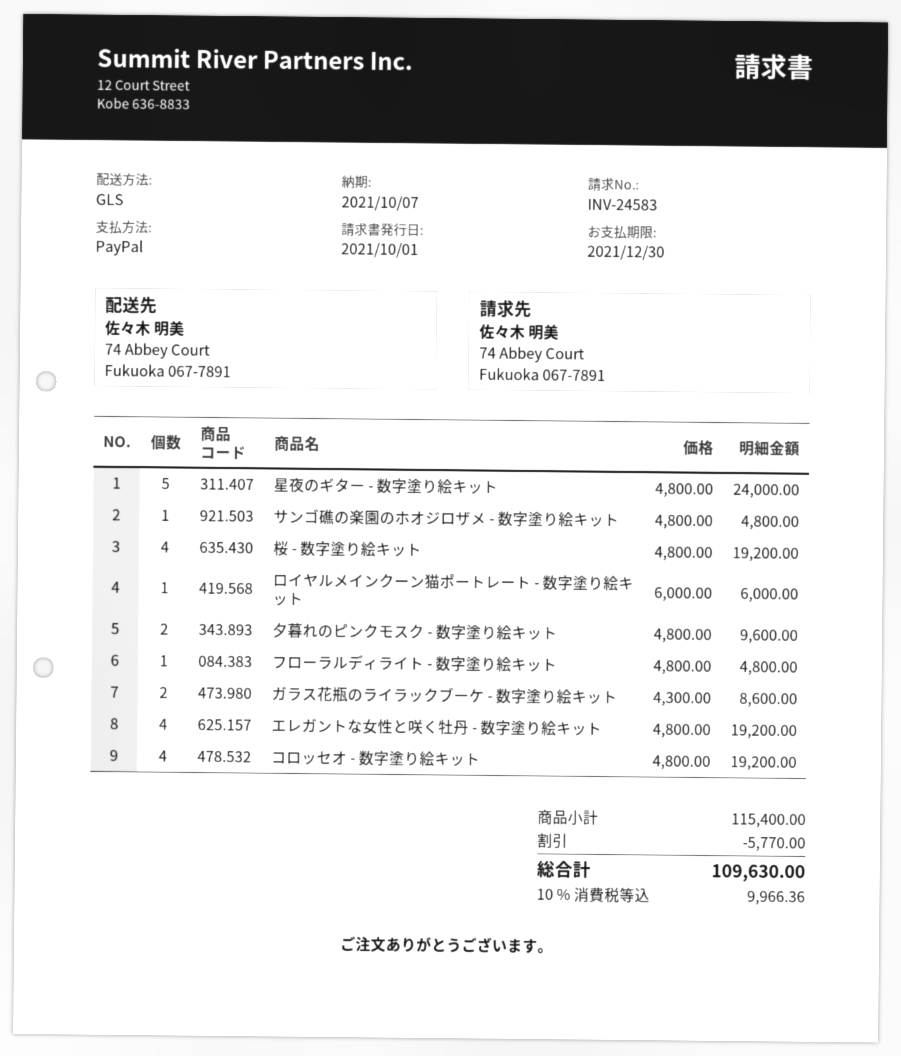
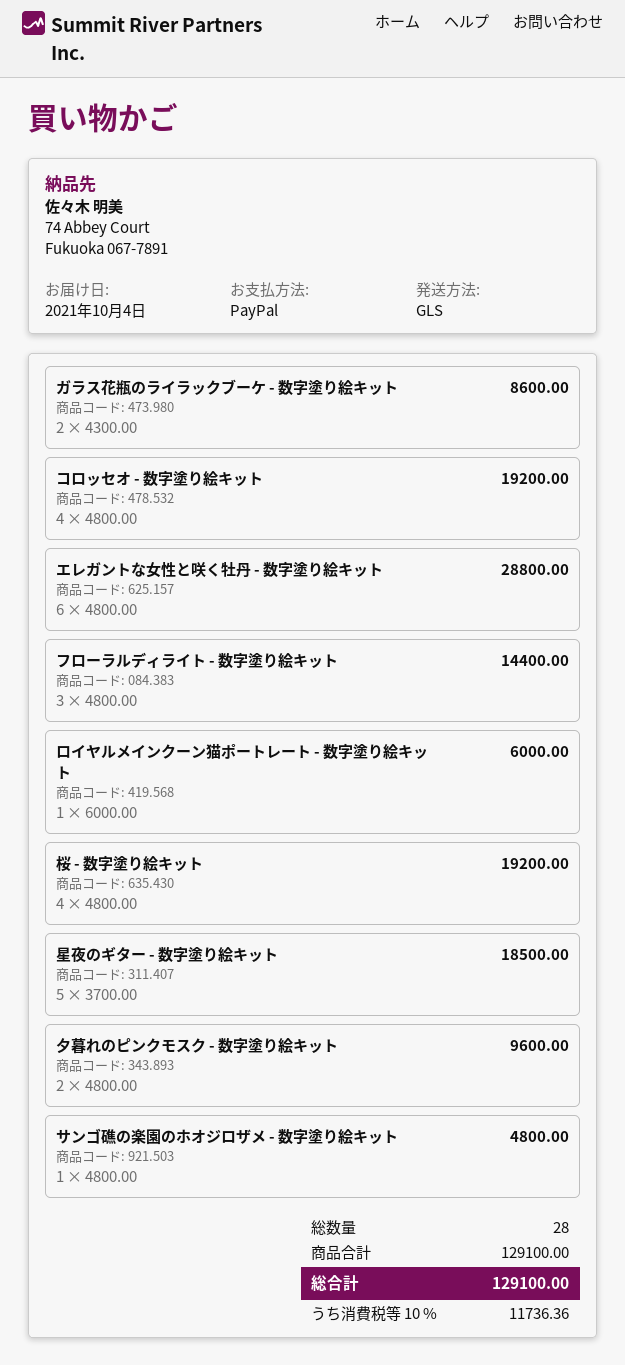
delivery date: 2021-10-07 -> 2021-10-04
星夜のギター - 数字塗り絵キット: 5 x 4800.00 = 24000.00 -> 5 x 3700.00 = 18500.00
フローラルディライト - 数字塗り絵キット: 1 x 4800.00 = 4800.00 -> 3 x 4800.00 = 14400.00
エレガントな女性と咲く牡丹 - 数字塗り絵キット: 4 x 4800.00 = 19200.00 -> 6 x 4800.00 = 28800.00
subtotal: 115400.00 -> 129100.00
discount: 5770.00 -> none
tax: 10% = 9966.36 -> 10% = 11736.36
total: 109630.00 -> 129100.00

